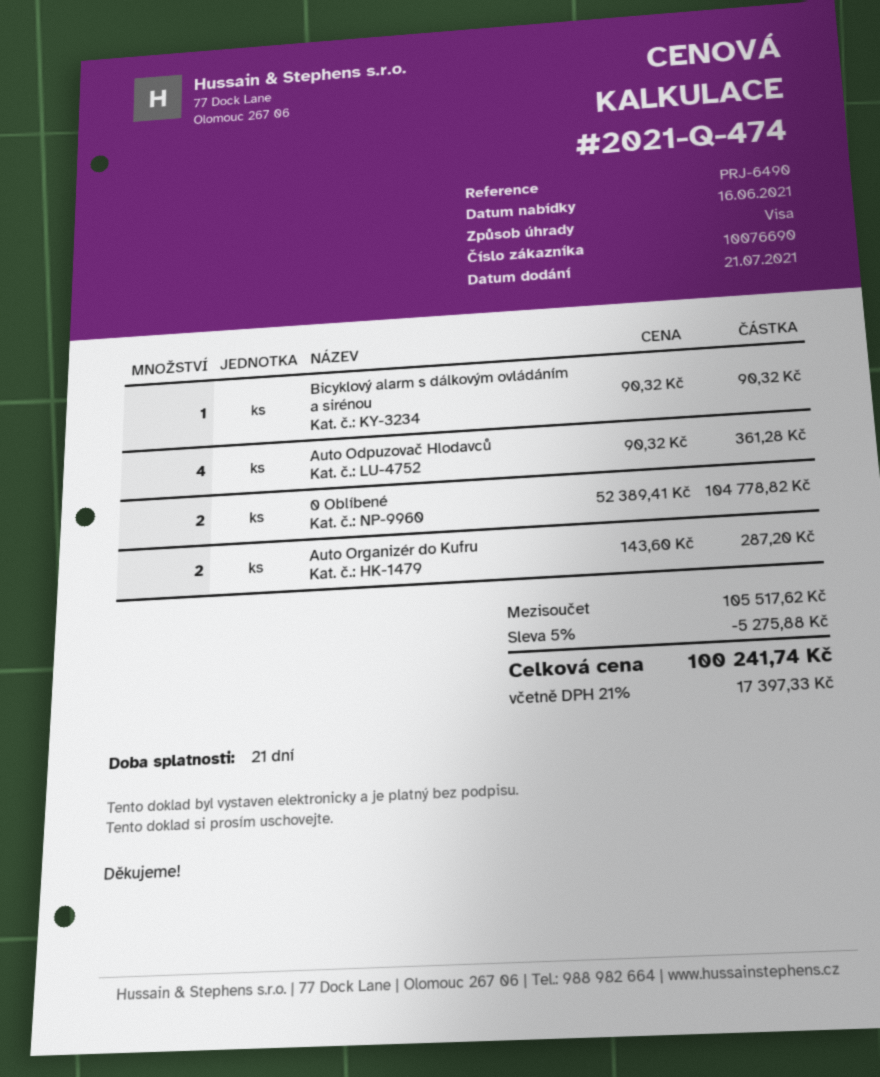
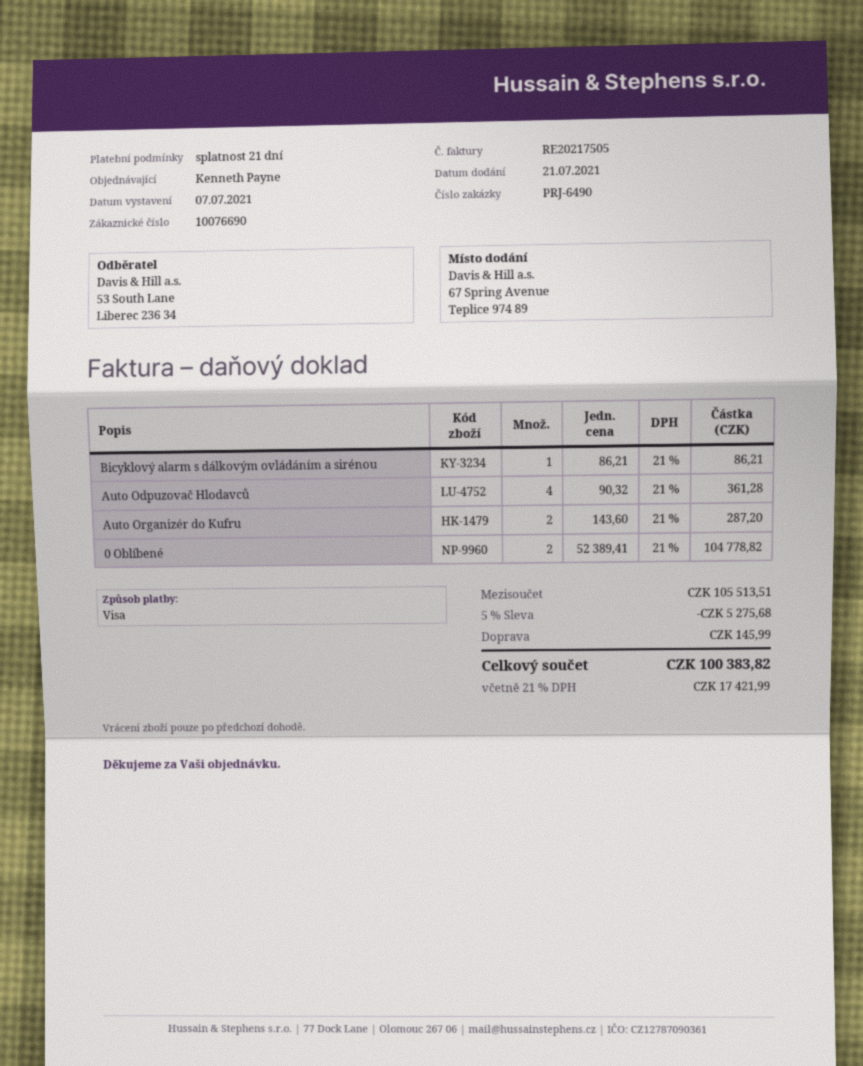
Bicyklový alarm s dálkovým ovládáním a sirénou: 1 x 90.32 = 90.32 -> 1 x 86.21 = 86.21
subtotal: 105517.62 -> 105513.51
discount: 5% = 5275.88 -> 5% = 5275.68
shipping: none -> 145.99
tax: 21% = 17397.33 -> 21% = 17421.99
total: 100241.74 -> 100383.82

